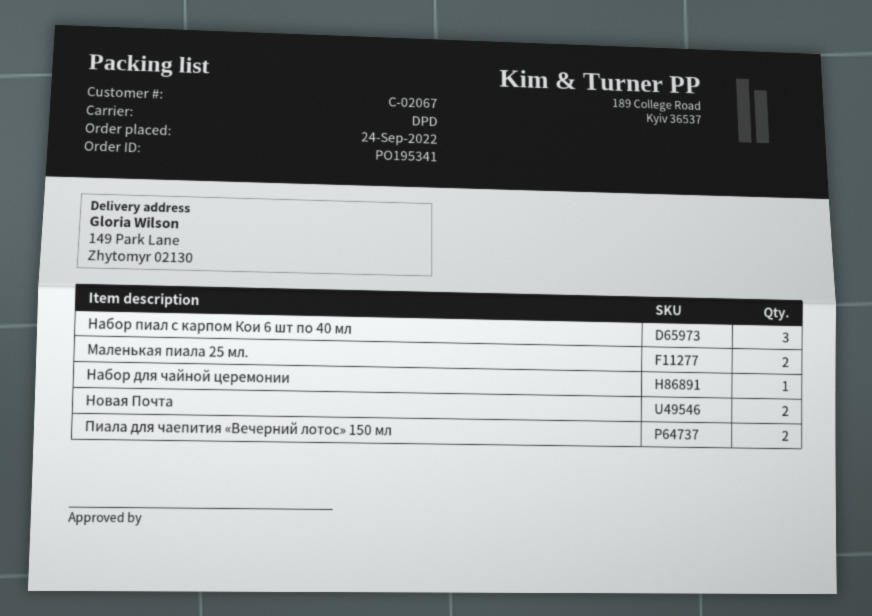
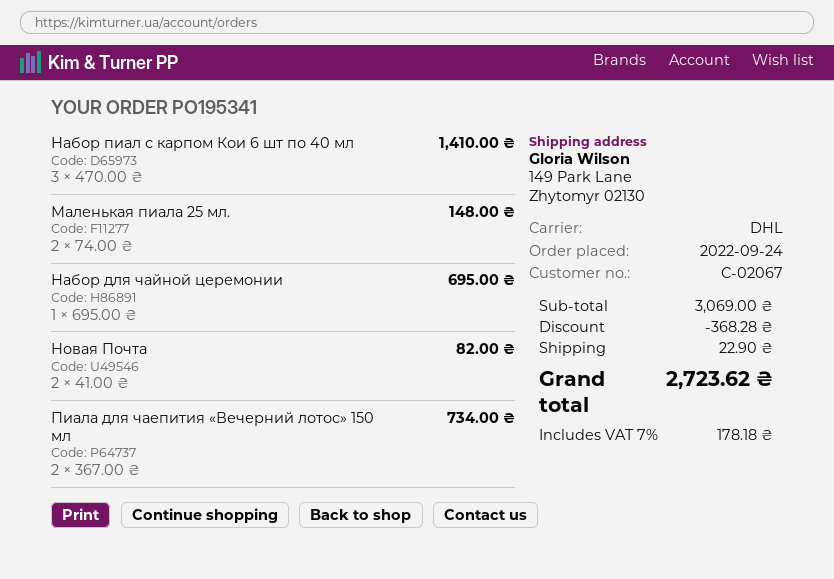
shipping method: DPD -> DHL

